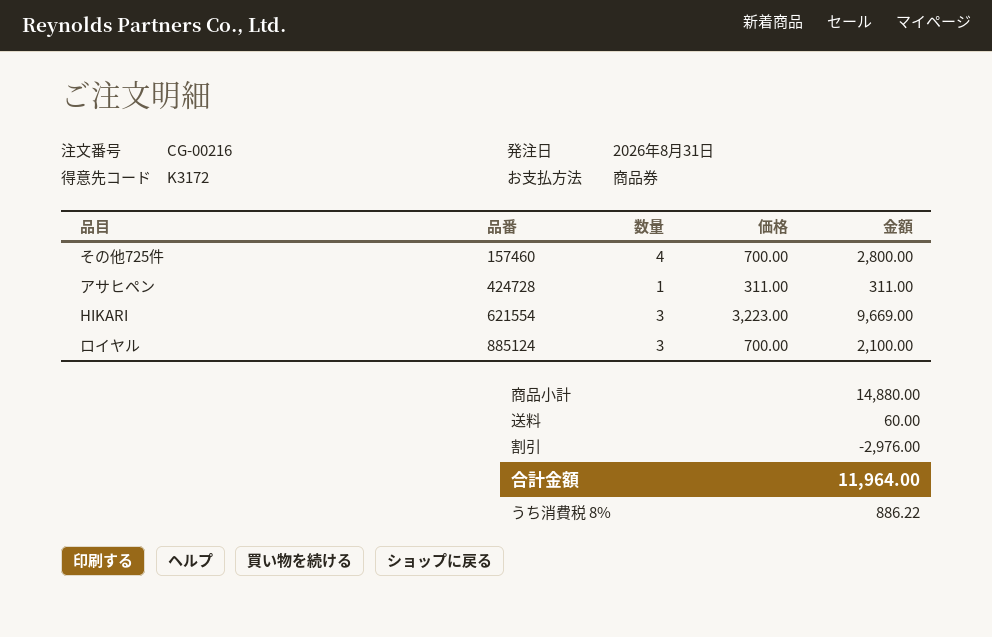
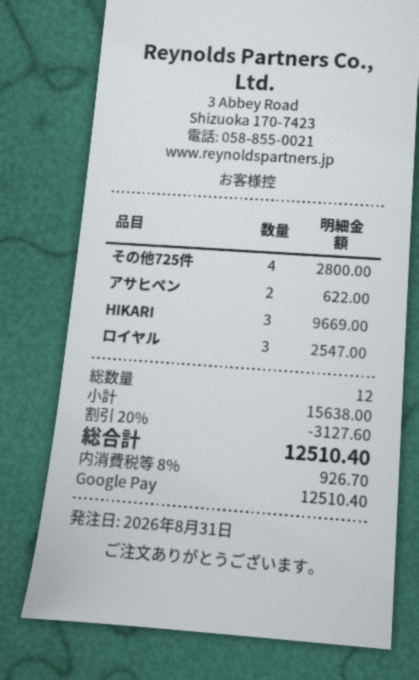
payment method: gift card -> Google Pay
アサヒペン: 1 for 311.00 -> 2 for 622.00
ロイヤル: 3 for 2100.00 -> 3 for 2547.00
subtotal: 14880.00 -> 15638.00
discount: 2976.00 -> 3127.60
shipping: 60.00 -> none
tax: 8% = 886.22 -> 8% = 926.70
total: 11964.00 -> 12510.40

